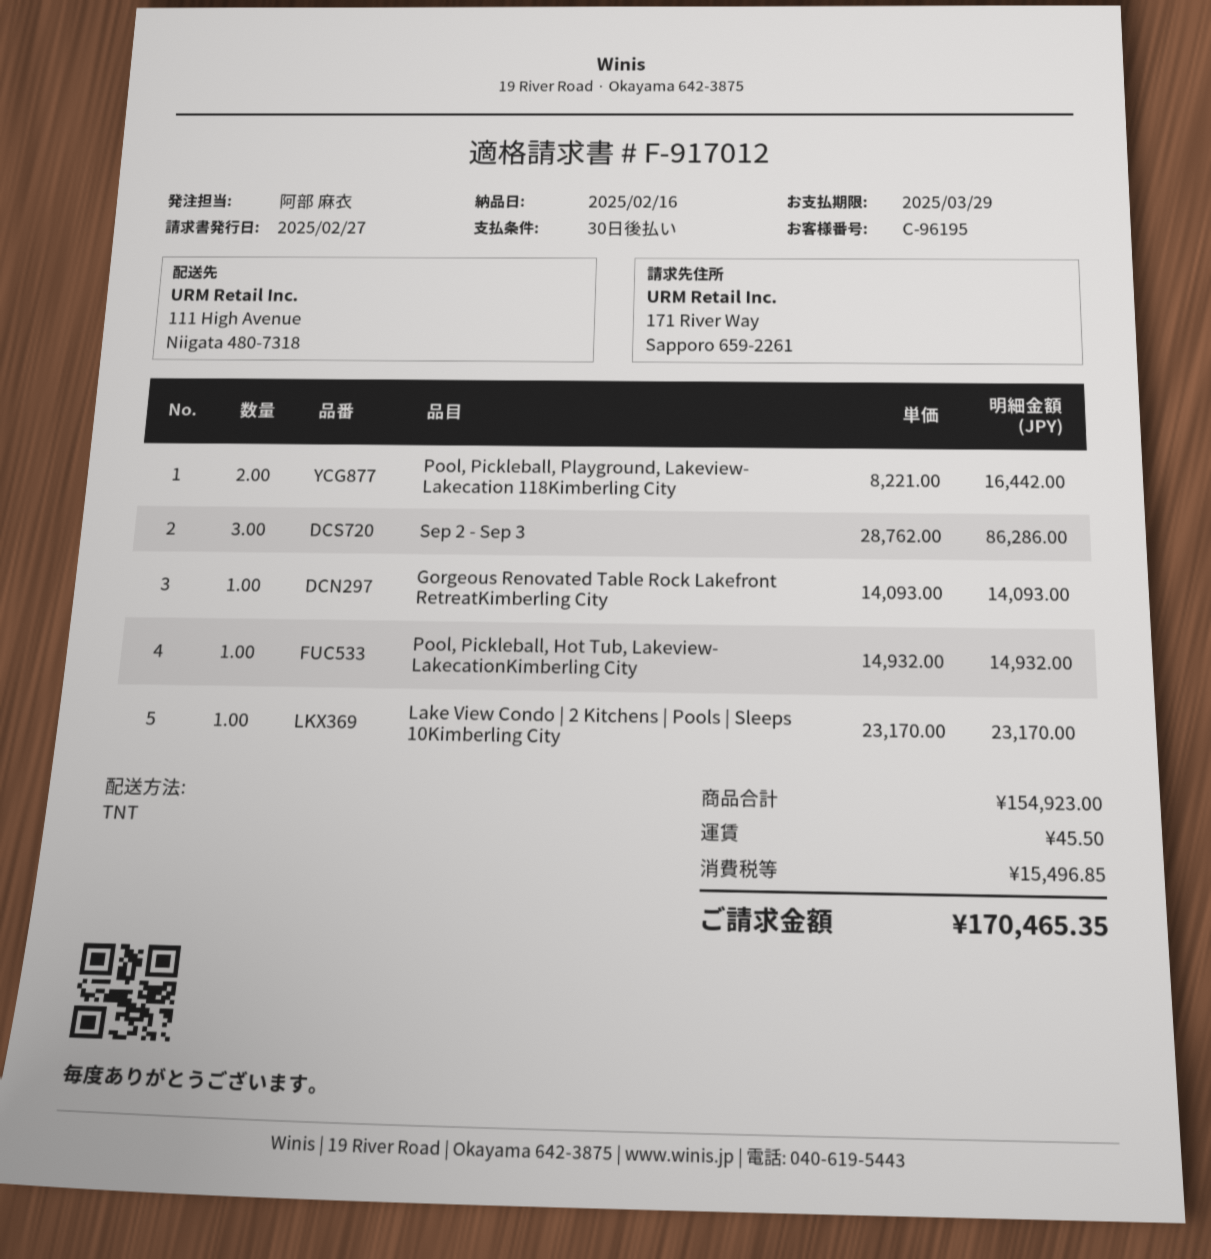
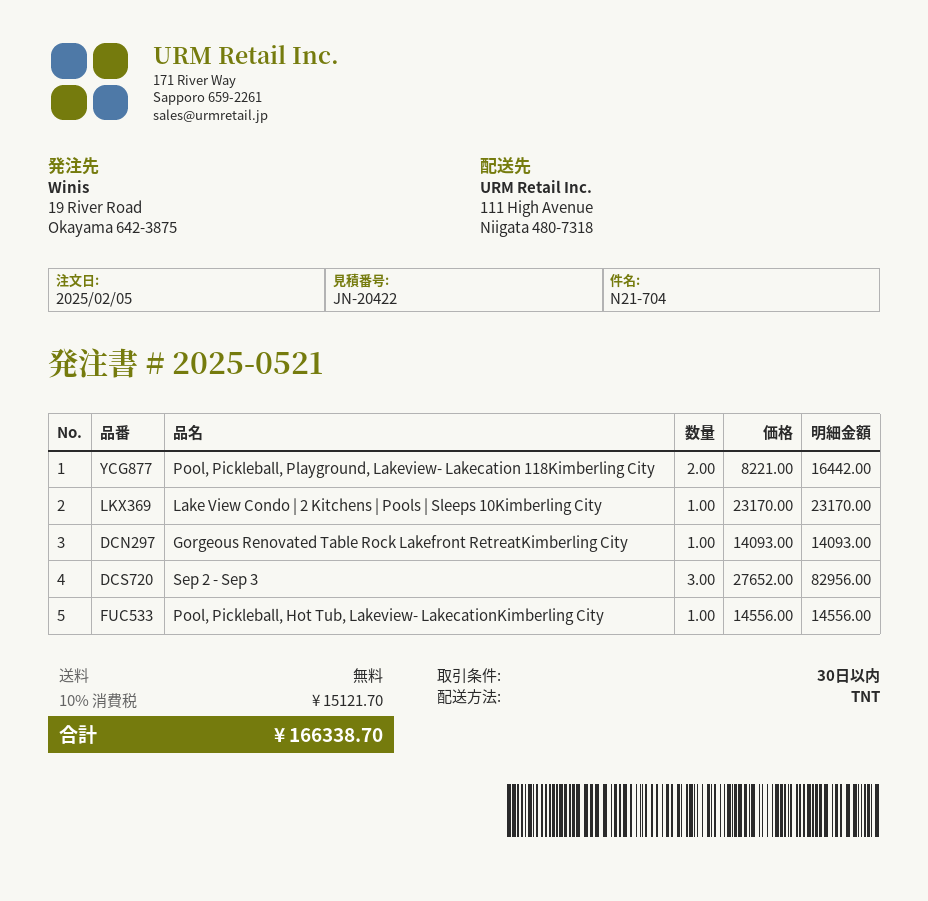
Sep 2 - Sep 3: 3 x 28762.00 = 86286.00 -> 3 x 27652.00 = 82956.00
Pool, Pickleball, Hot Tub, Lakeview- LakecationKimberling City: 1 x 14932.00 = 14932.00 -> 1 x 14556.00 = 14556.00
shipping: 45.50 -> 0.00
tax: 15496.85 -> 15121.70
total: 170465.35 -> 166338.70

